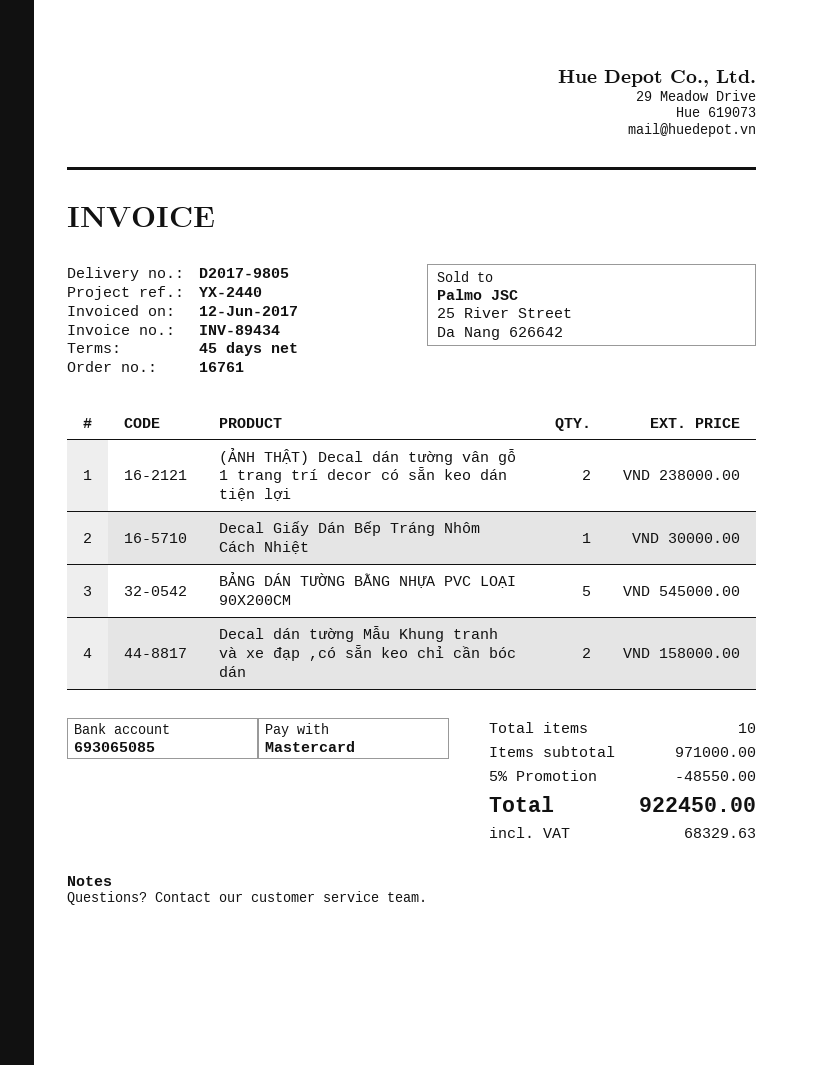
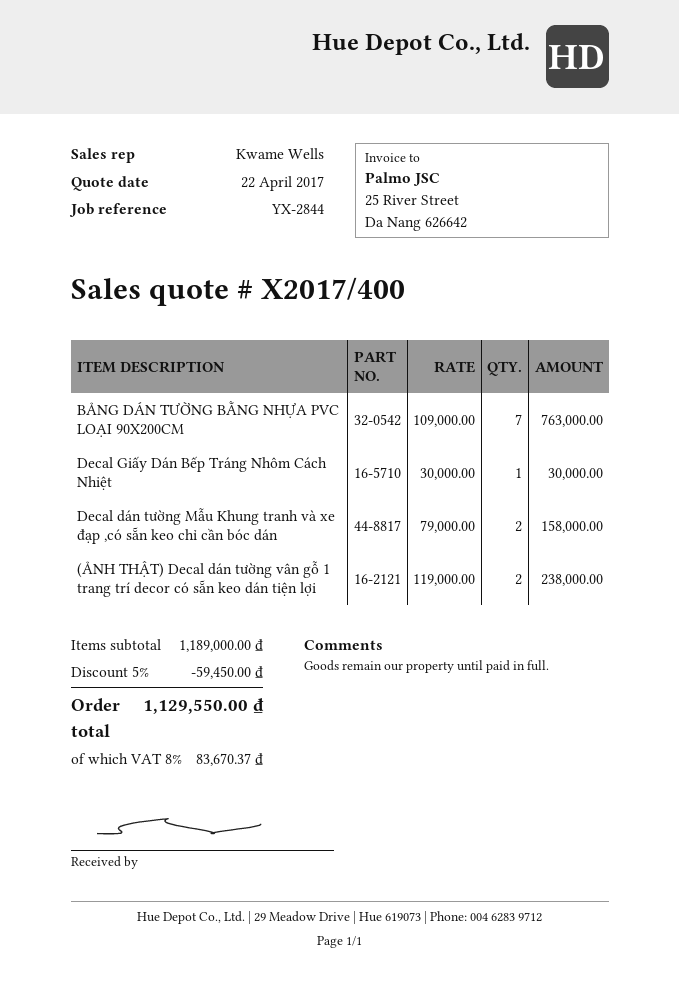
reference: YX-2440 -> YX-2844
BẢNG DÁN TƯỜNG BẰNG NHỰA PVC LOẠI 90X200CM: 5 for 545000.00 -> 7 for 763000.00
subtotal: 971000.00 -> 1189000.00
discount: 5% = 48550.00 -> 5% = 59450.00
tax: 68329.63 -> 83670.37
total: 922450.00 -> 1129550.00

